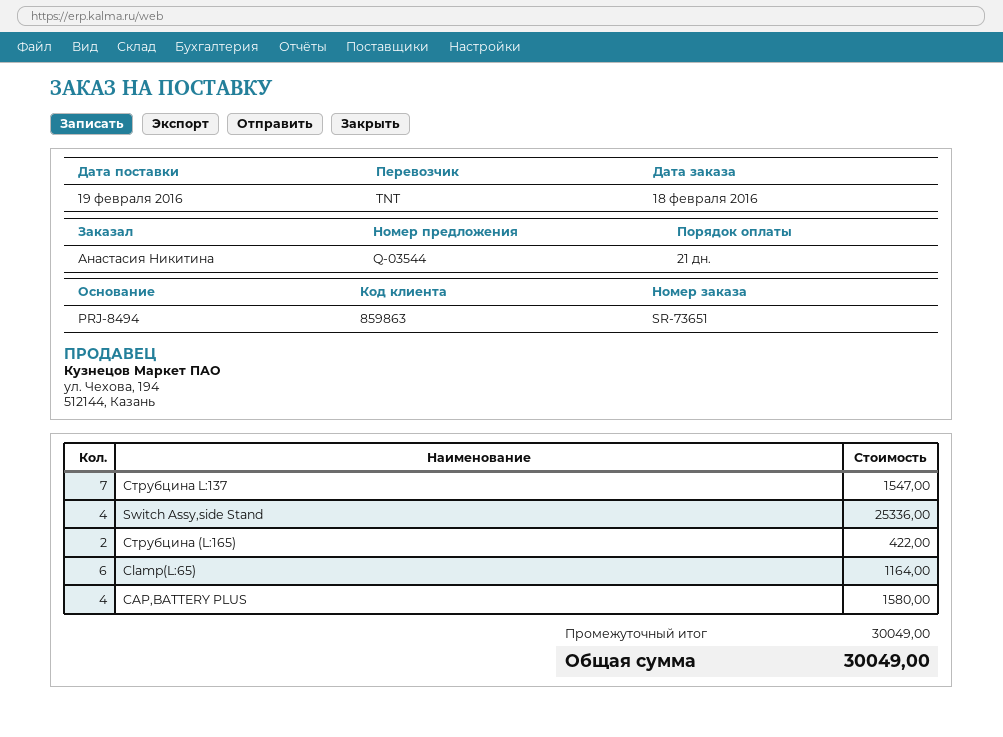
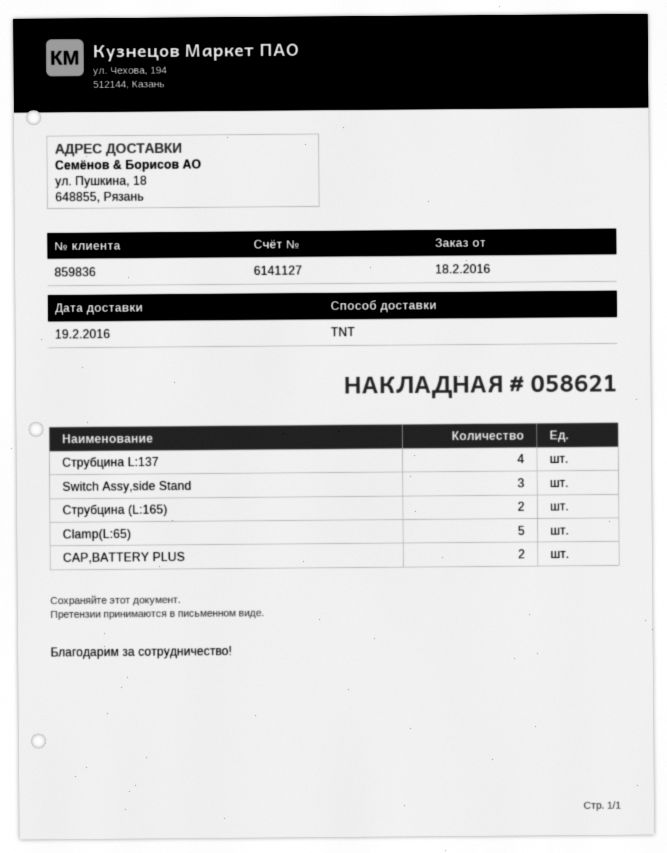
customer number: 859863 -> 859836
Струбцина L:137: 7 -> 4
Switch Assy,side Stand: 4 -> 3
Clamp(L:65): 6 -> 5
CAP,BATTERY PLUS: 4 -> 2

